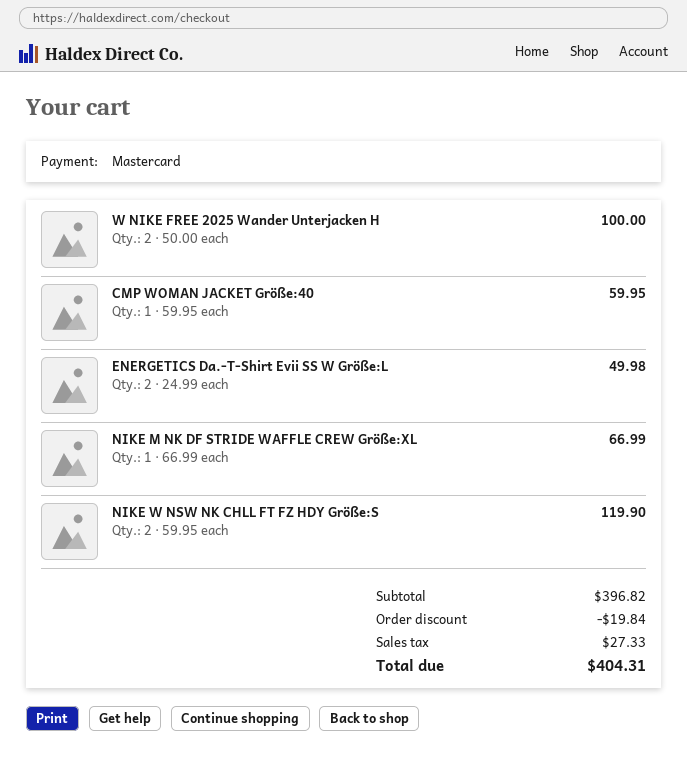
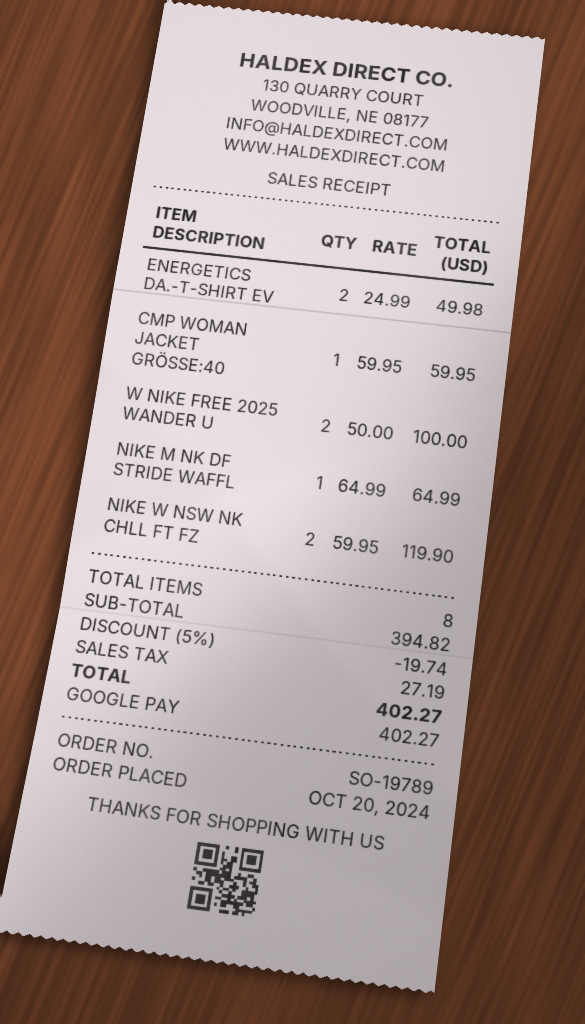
payment method: Mastercard -> Google Pay
NIKE M NK DF STRIDE WAFFLE CREW Größe:XL: 1 x 66.99 = 66.99 -> 1 x 64.99 = 64.99
subtotal: 396.82 -> 394.82
discount: 19.84 -> 19.74
tax: 27.33 -> 27.19
total: 404.31 -> 402.27

